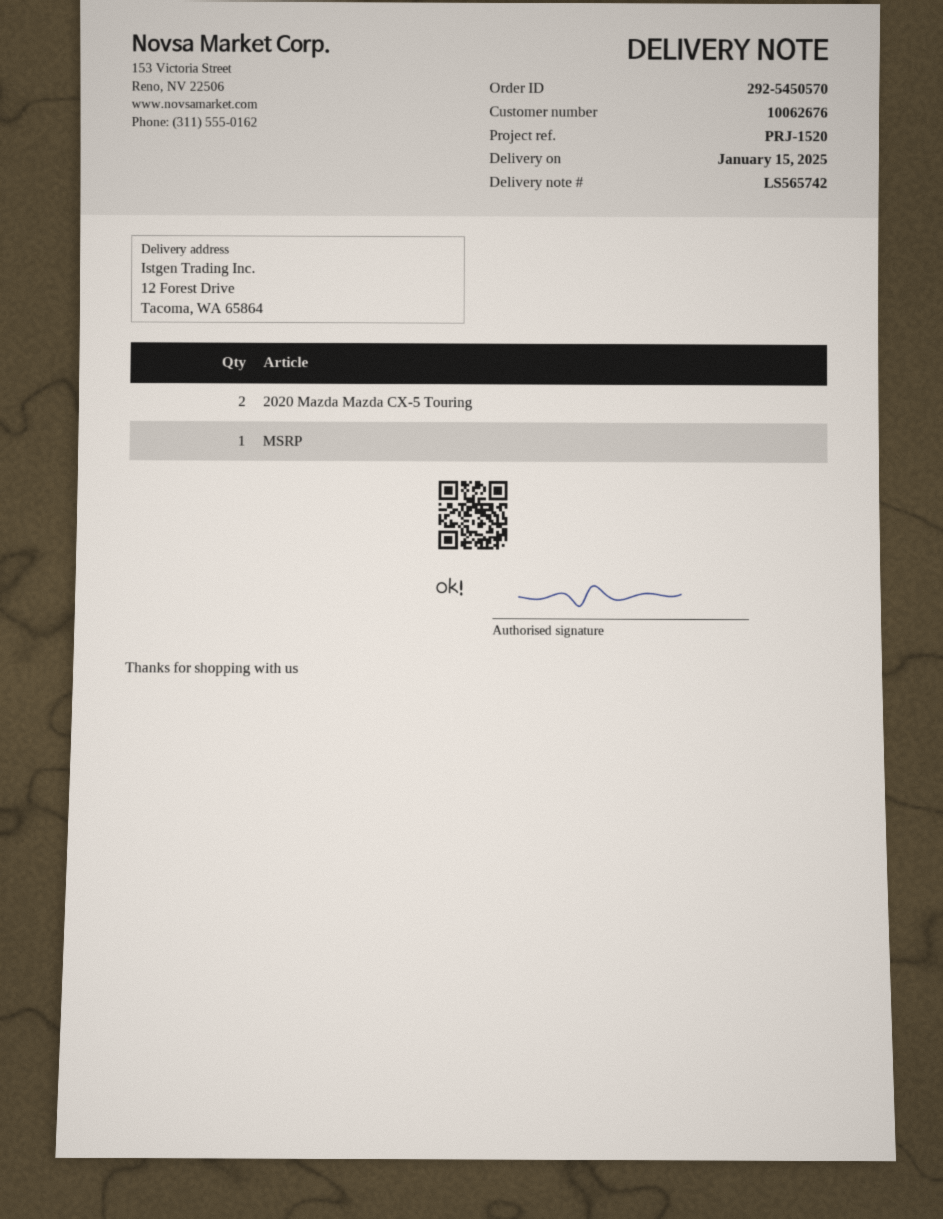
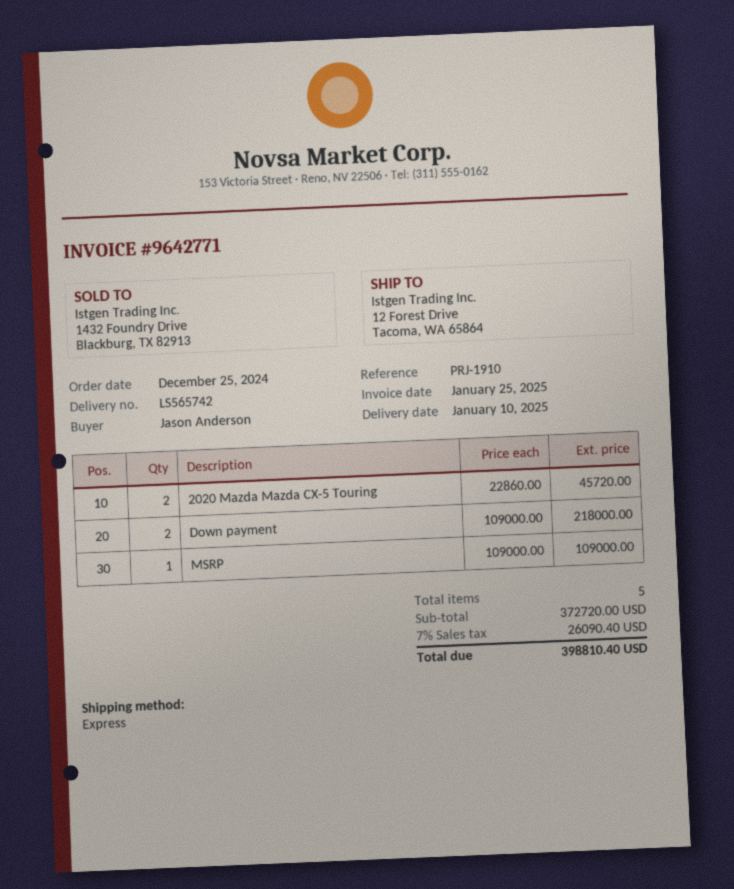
delivery date: 2025-01-15 -> 2025-01-10
reference: PRJ-1520 -> PRJ-1910
Down payment: none -> 2

